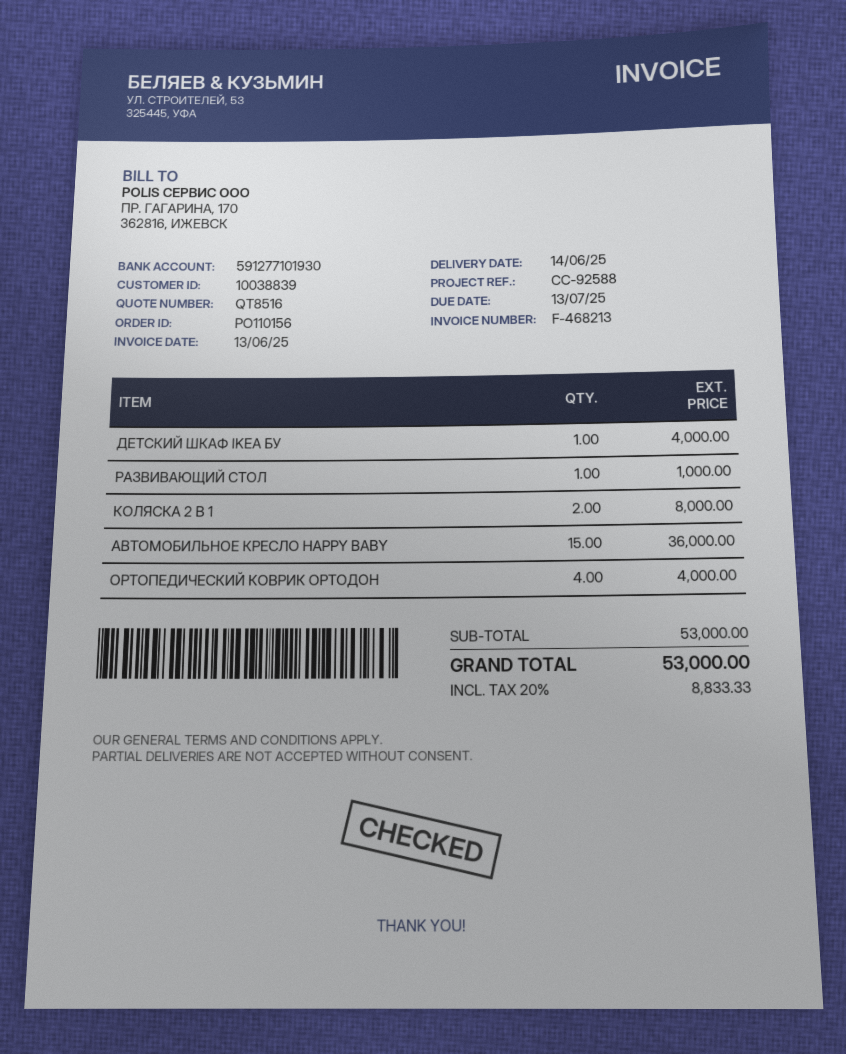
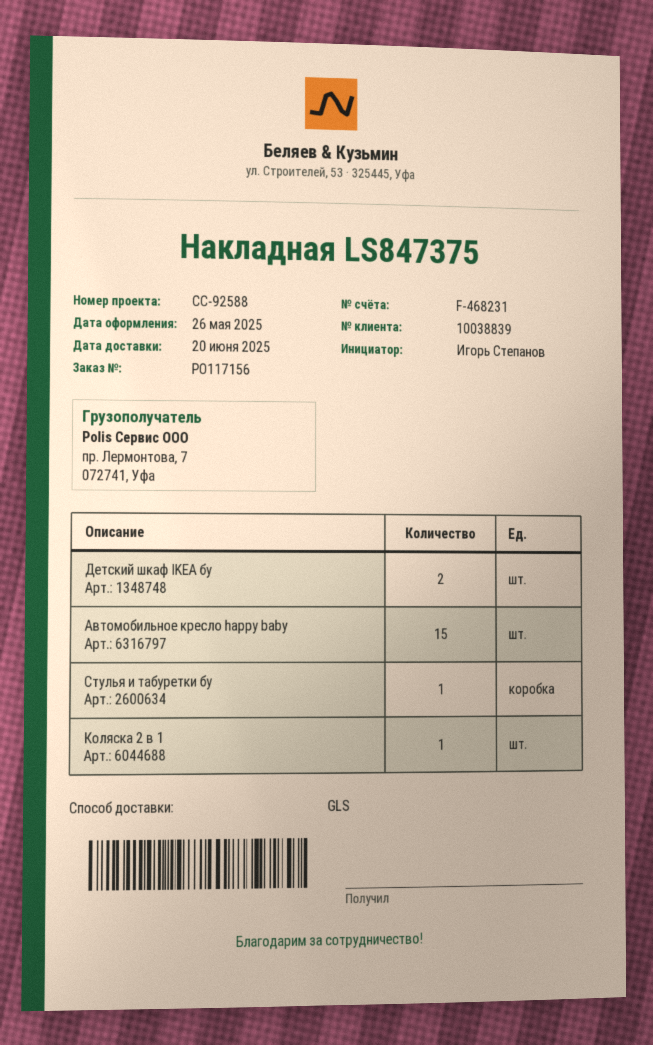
order number: PO110156 -> PO117156
delivery date: 2025-06-14 -> 2025-06-20
invoice number: F-468213 -> F-468231
ДЕТСКИЙ ШКАФ IKEA БУ: 1 -> 2
РАЗВИВАЮЩИЙ СТОЛ: 1 -> none
КОЛЯСКА 2 В 1: 2 -> 1
ОРТОПЕДИЧЕСКИЙ КОВРИК ОРТОДОН: 4 -> none
Стулья и табуретки бу: none -> 1

